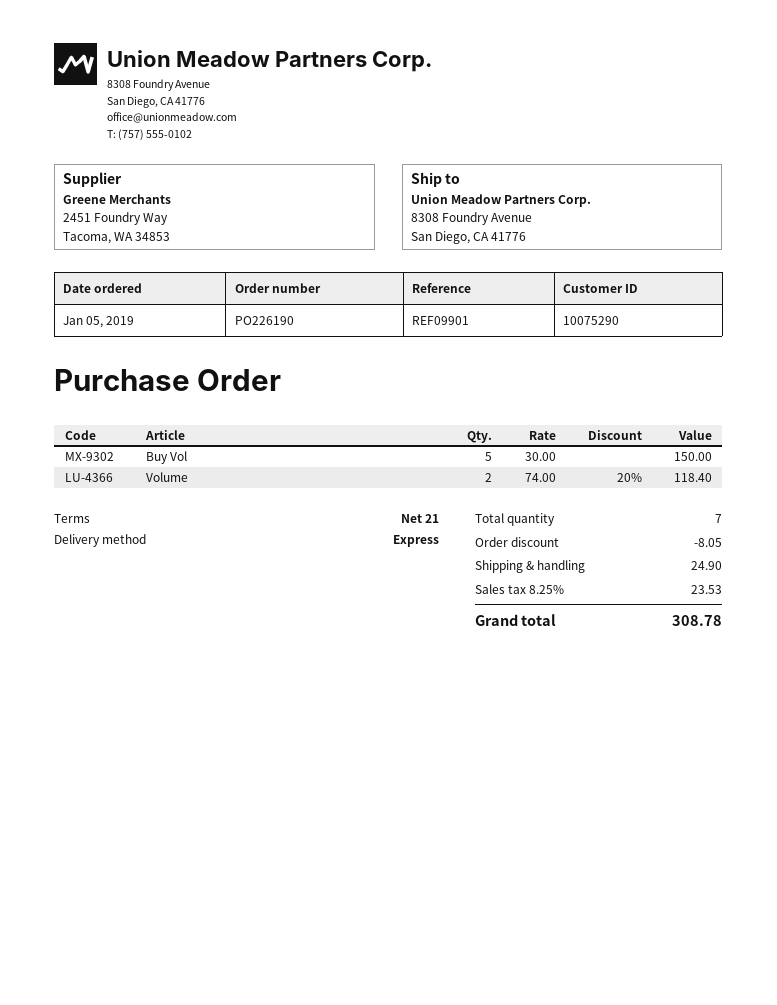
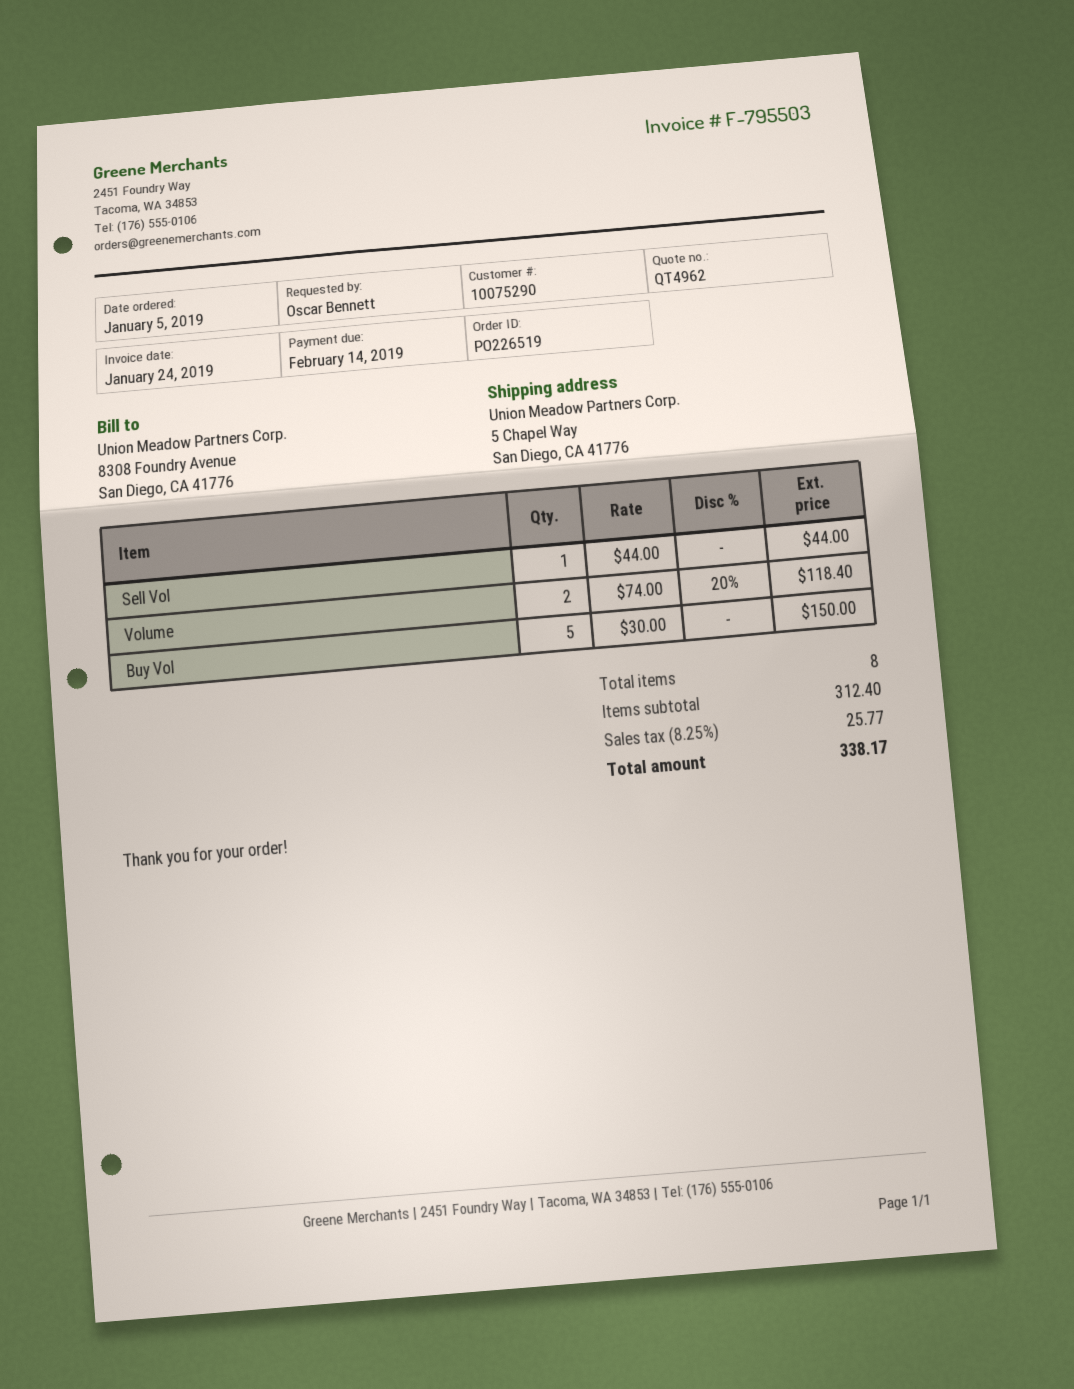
order number: PO226190 -> PO226519
ship to: 8308 Foundry Avenue, San Diego, CA 41776 -> 5 Chapel Way, San Diego, CA 41776
Sell Vol: none -> 1 x 44.00 = 44.00
total quantity: 7 -> 8
discount: 8.05 -> none
shipping: 24.90 -> none
tax: 8.25% = 23.53 -> 8.25% = 25.77
total: 308.78 -> 338.17

